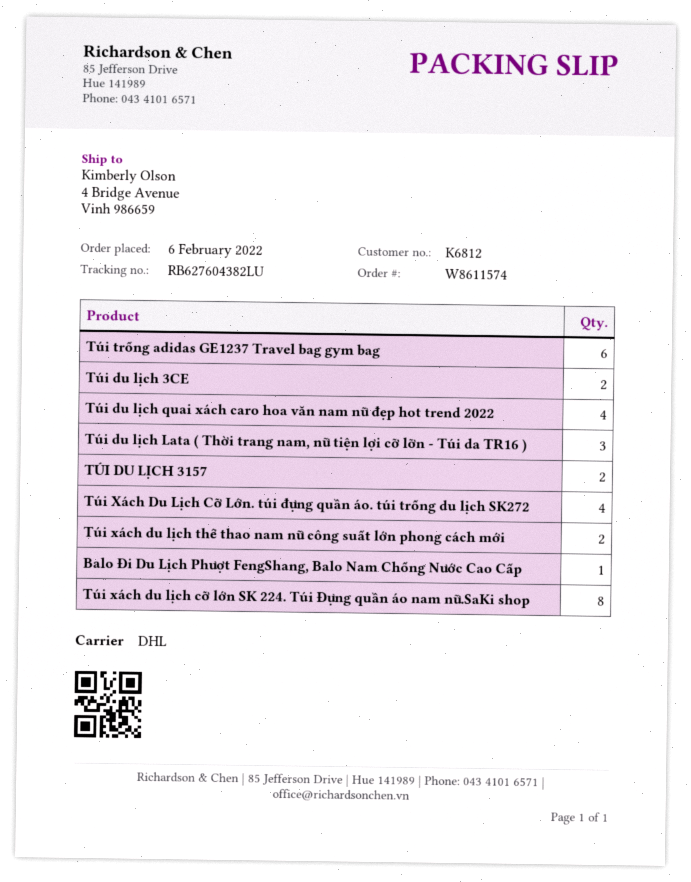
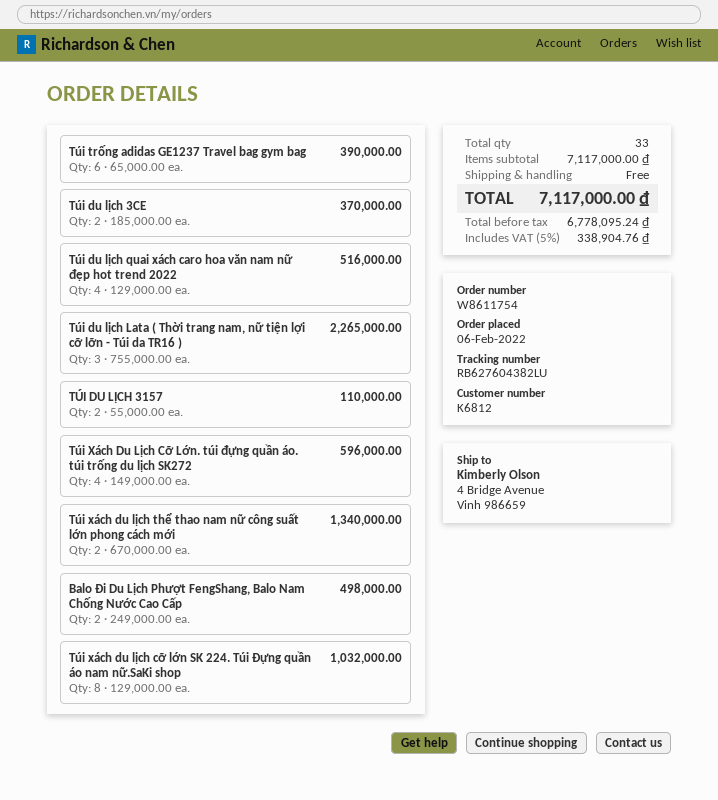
order number: W8611574 -> W8611754
Balo Đi Du Lịch Phượt FengShang, Balo Nam Chống Nước Cao Cấp: 1 -> 2

